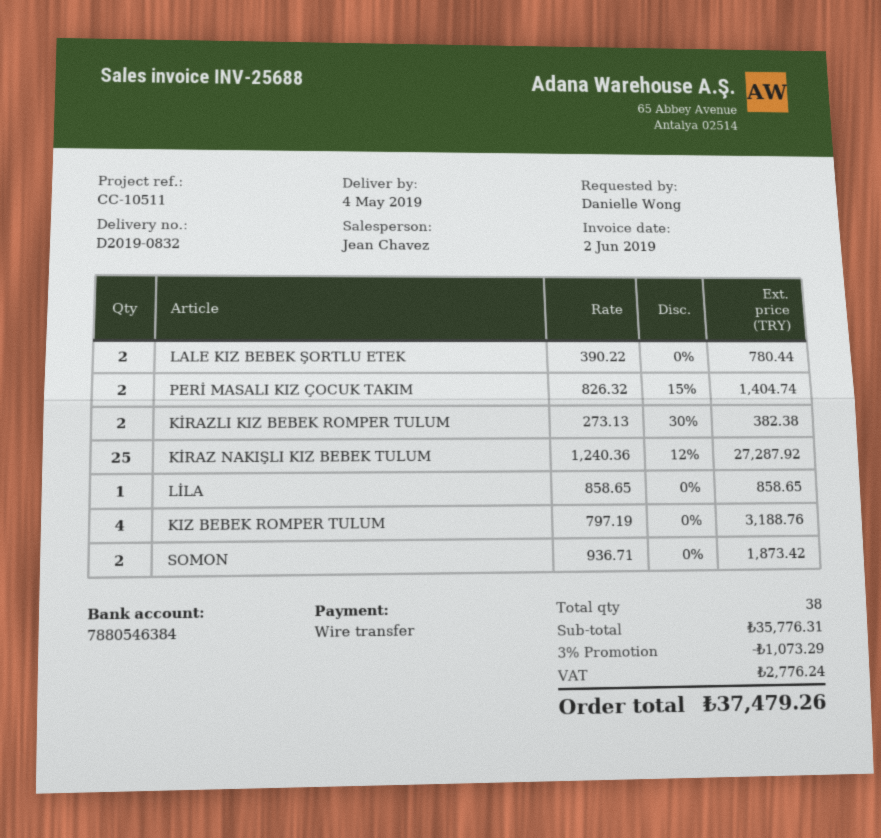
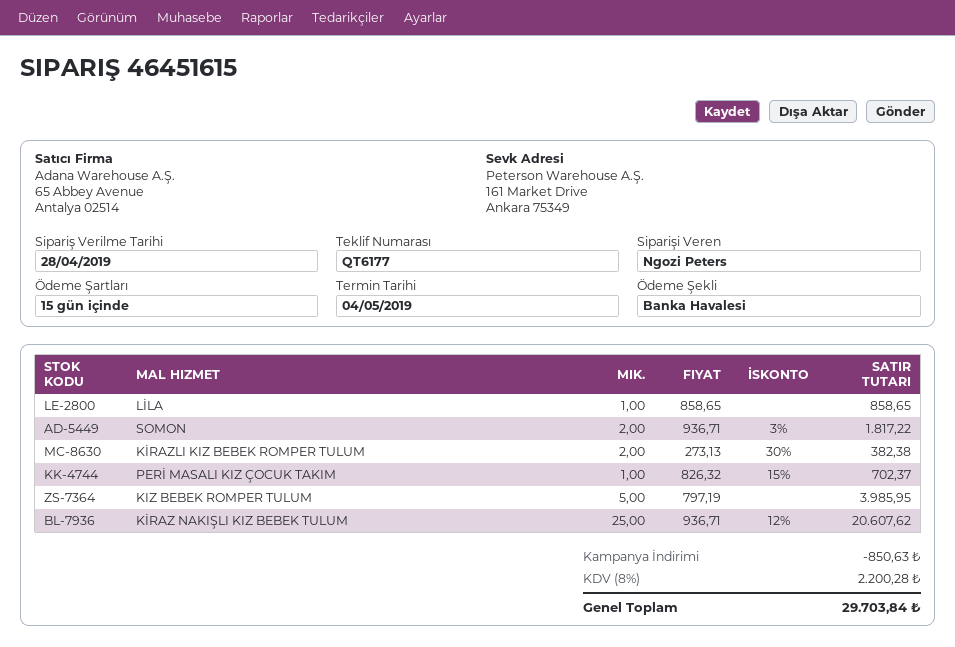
ordered by: Danielle Wong -> Ngozi Peters
LALE KIZ BEBEK ŞORTLU ETEK: 2 x 390.22 = 780.44 -> none
PERİ MASALI KIZ ÇOCUK TAKIM: 2 x 826.32 - 15% = 1404.74 -> 1 x 826.32 - 15% = 702.37
KİRAZ NAKIŞLI KIZ BEBEK TULUM: 25 x 1240.36 - 12% = 27287.92 -> 25 x 936.71 - 12% = 20607.62
KIZ BEBEK ROMPER TULUM: 4 x 797.19 = 3188.76 -> 5 x 797.19 = 3985.95
SOMON: 2 x 936.71 = 1873.42 -> 2 x 936.71 - 3% = 1817.22
discount: 1073.29 -> 850.63
tax: 2776.24 -> 2200.28
total: 37479.26 -> 29703.84

